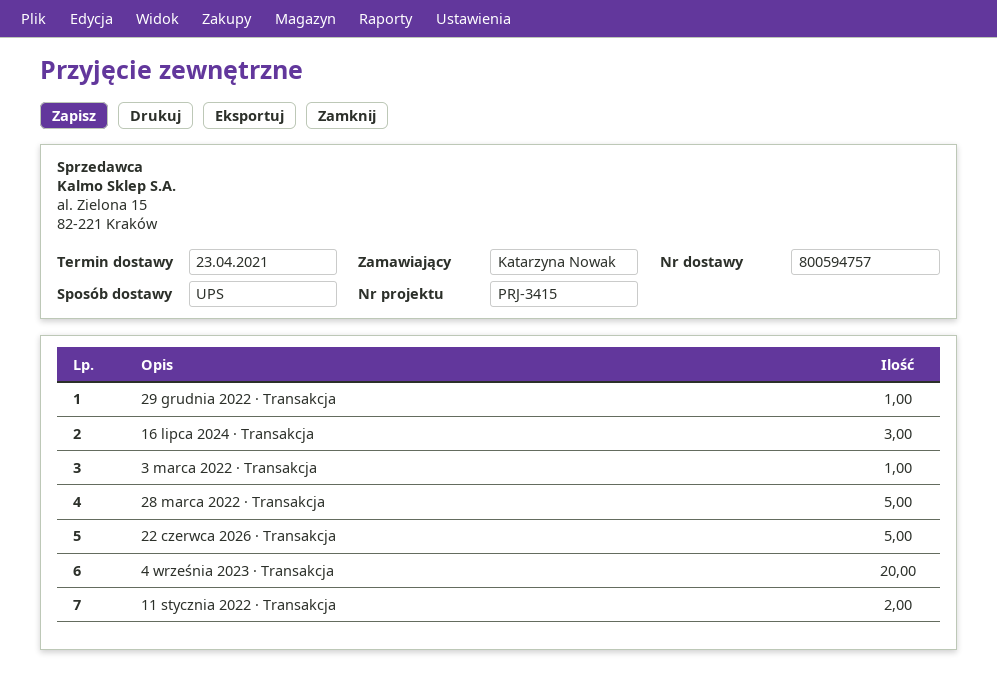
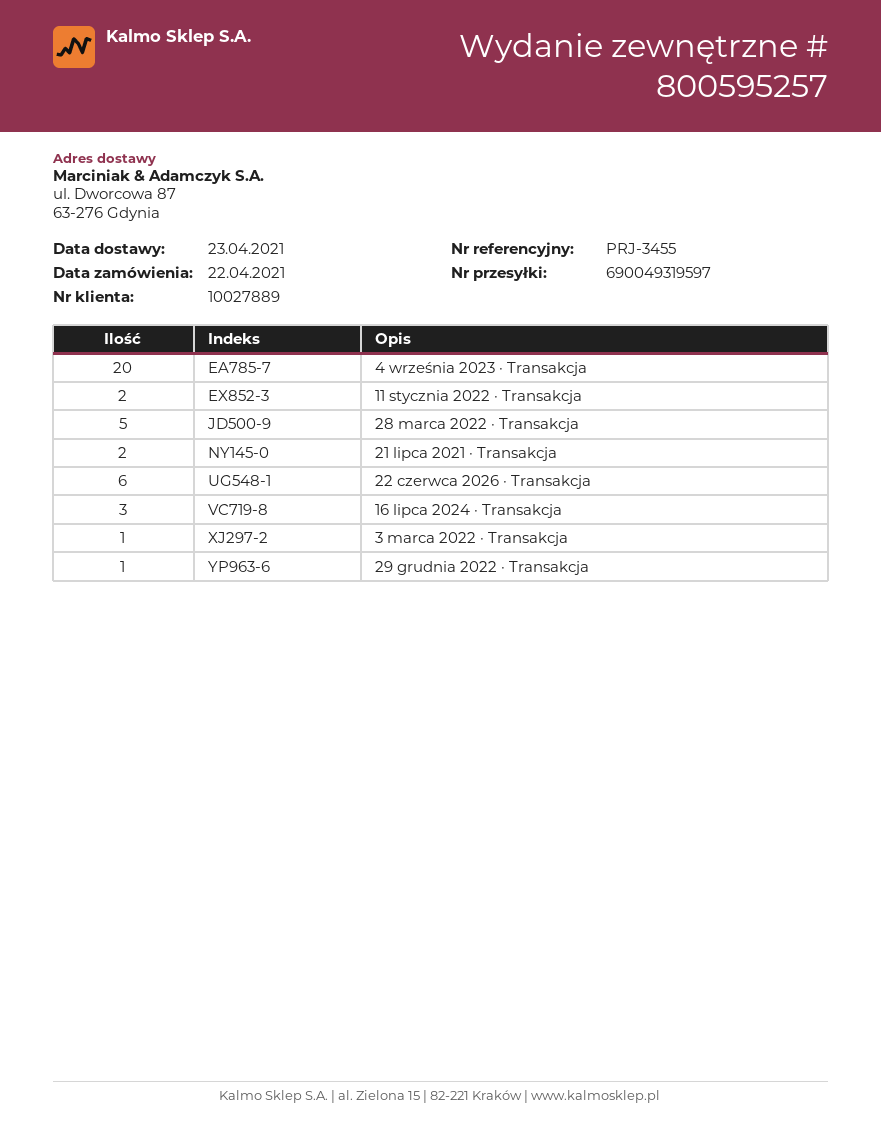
delivery note number: 800594757 -> 800595257
reference: PRJ-3415 -> PRJ-3455
22 czerwca 2026 · Transakcja: 5 -> 6
21 lipca 2021 · Transakcja: none -> 2

